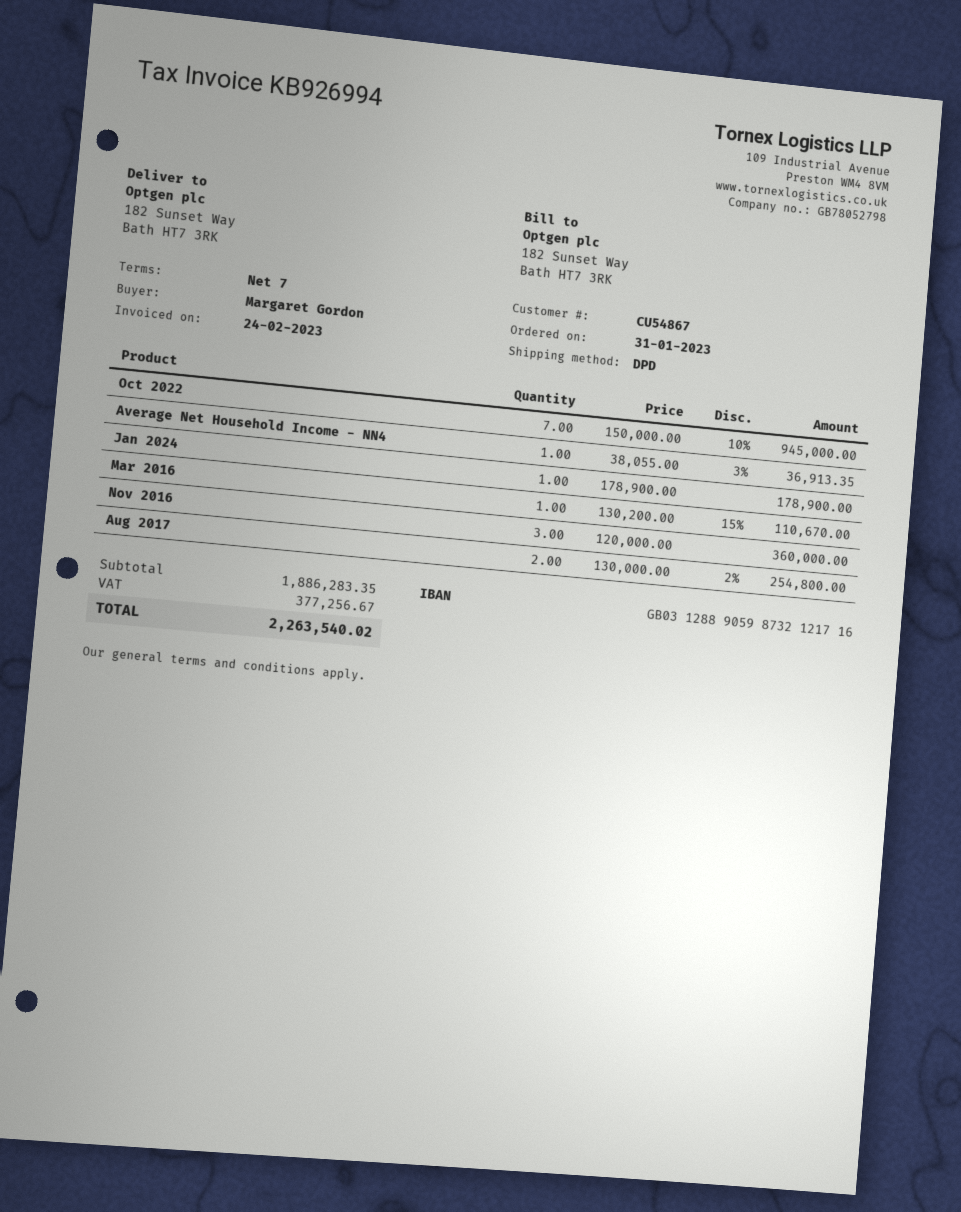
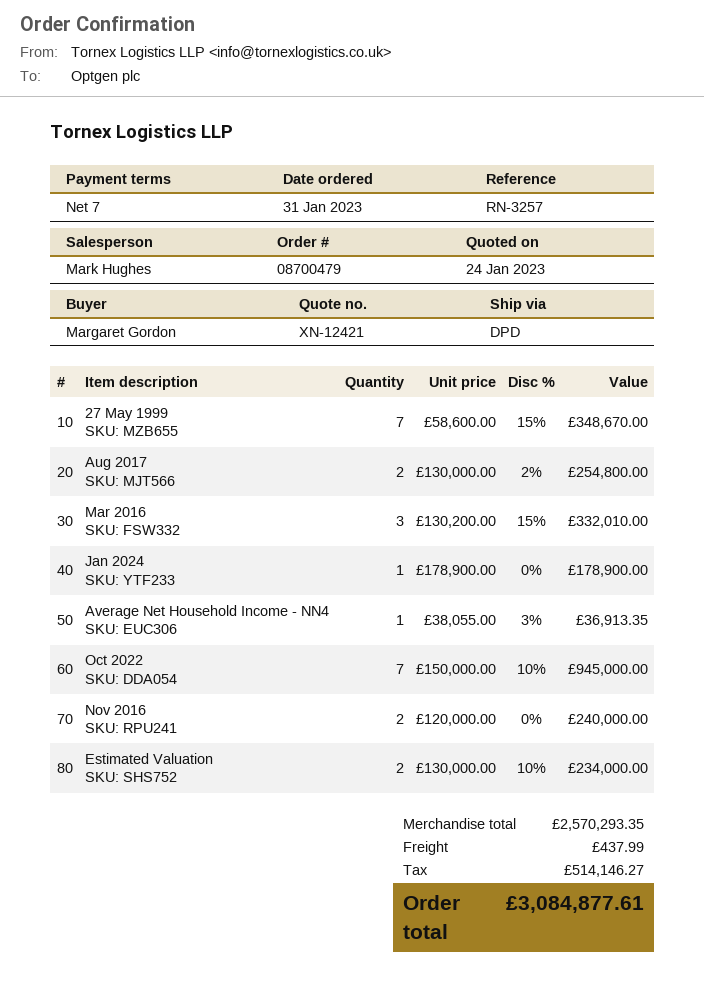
Mar 2016: 1 x 130200.00 - 15% = 110670.00 -> 3 x 130200.00 - 15% = 332010.00
Nov 2016: 3 x 120000.00 = 360000.00 -> 2 x 120000.00 = 240000.00
27 May 1999: none -> 7 x 58600.00 - 15% = 348670.00
Estimated Valuation: none -> 2 x 130000.00 - 10% = 234000.00
subtotal: 1886283.35 -> 2570293.35
shipping: none -> 437.99
tax: 377256.67 -> 514146.27
total: 2263540.02 -> 3084877.61

